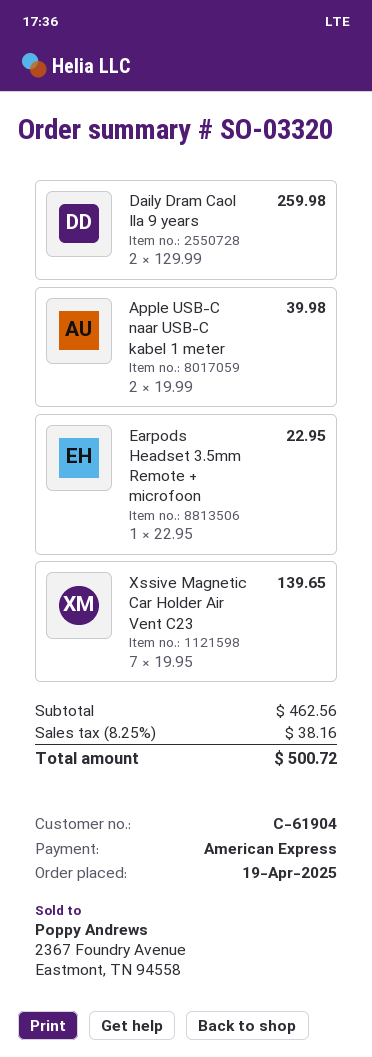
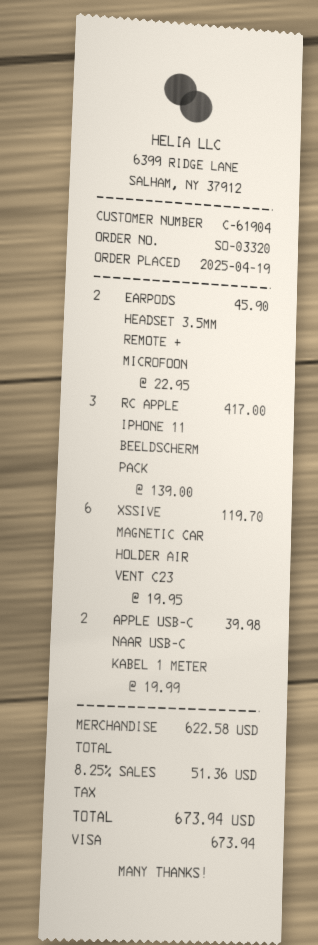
payment method: American Express -> Visa
Daily Dram Caol Ila 9 years: 2 x 129.99 = 259.98 -> none
Earpods Headset 3.5mm Remote + microfoon: 1 x 22.95 = 22.95 -> 2 x 22.95 = 45.90
Xssive Magnetic Car Holder Air Vent C23: 7 x 19.95 = 139.65 -> 6 x 19.95 = 119.70
RC APPLE IPHONE 11 BEELDSCHERM PACK: none -> 3 x 139.00 = 417.00
subtotal: 462.56 -> 622.58
tax: 8.25% = 38.16 -> 8.25% = 51.36
total: 500.72 -> 673.94

